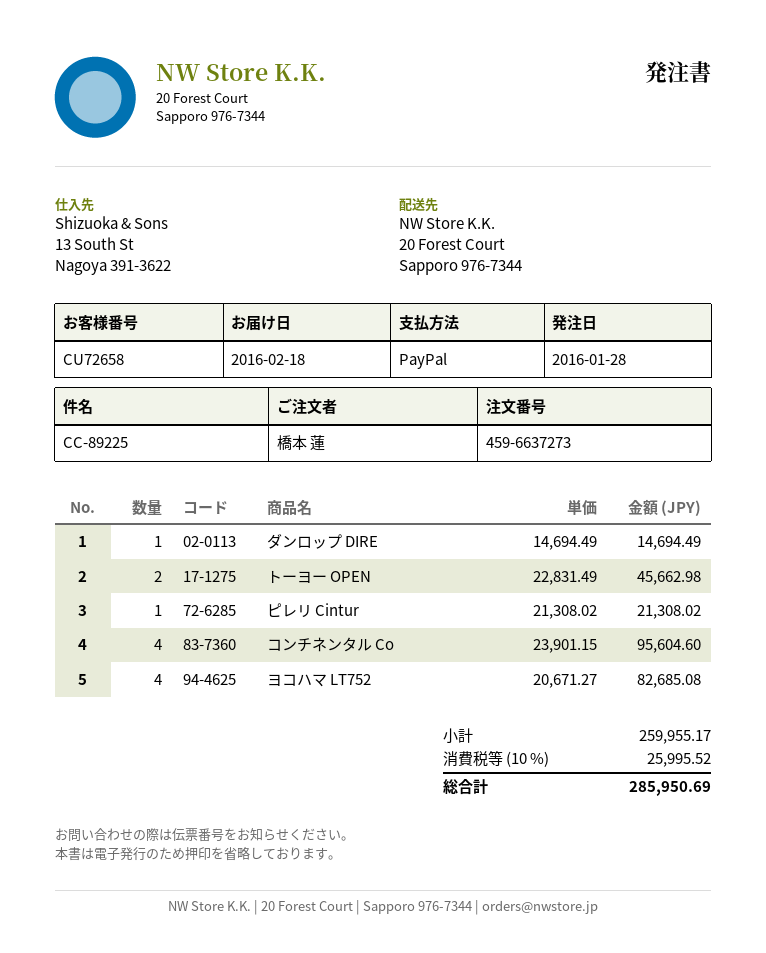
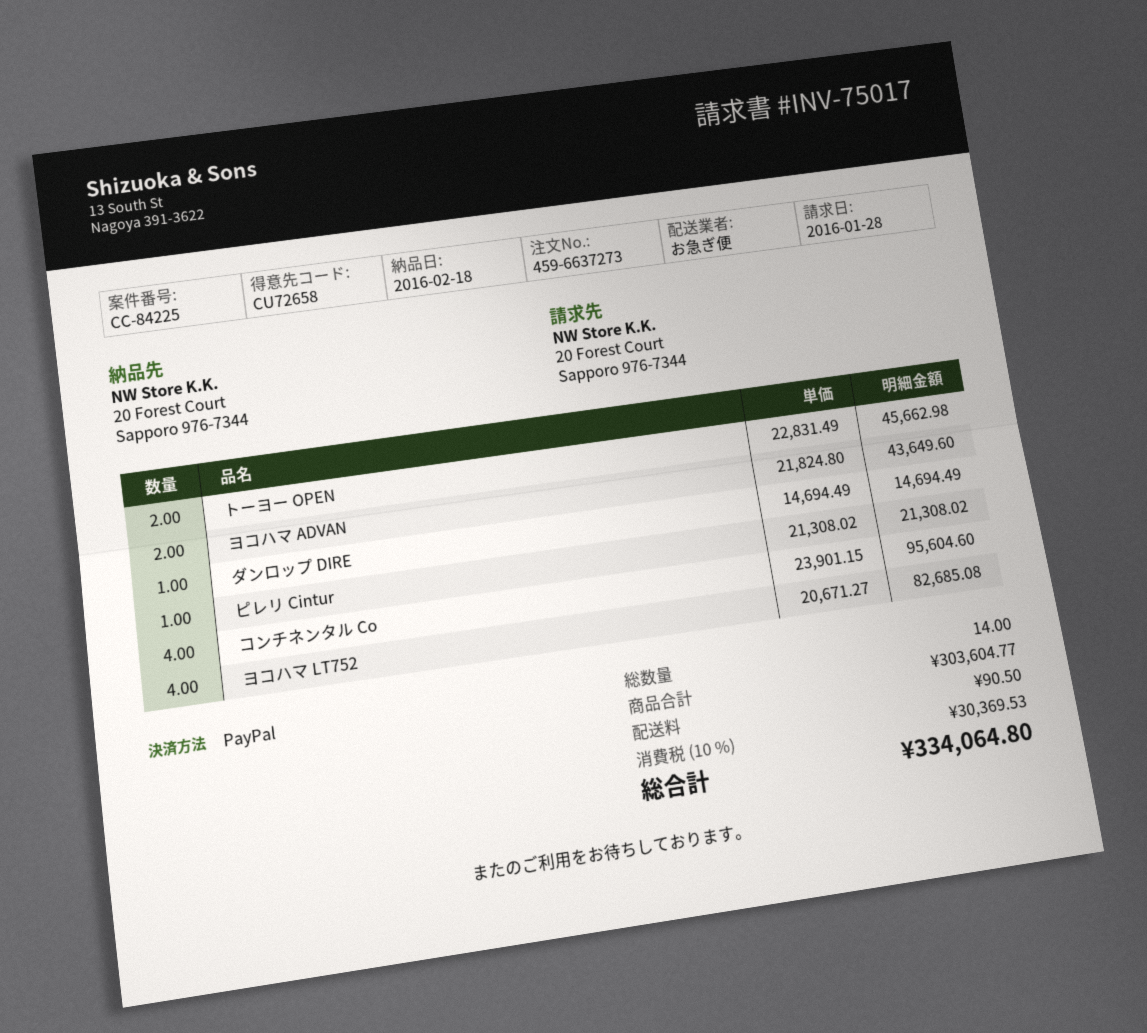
reference: CC-89225 -> CC-84225
ヨコハマ ADVAN: none -> 2 x 21824.80 = 43649.60
subtotal: 259955.17 -> 303604.77
shipping: none -> 90.50
tax: 10% = 25995.52 -> 10% = 30369.53
total: 285950.69 -> 334064.80

